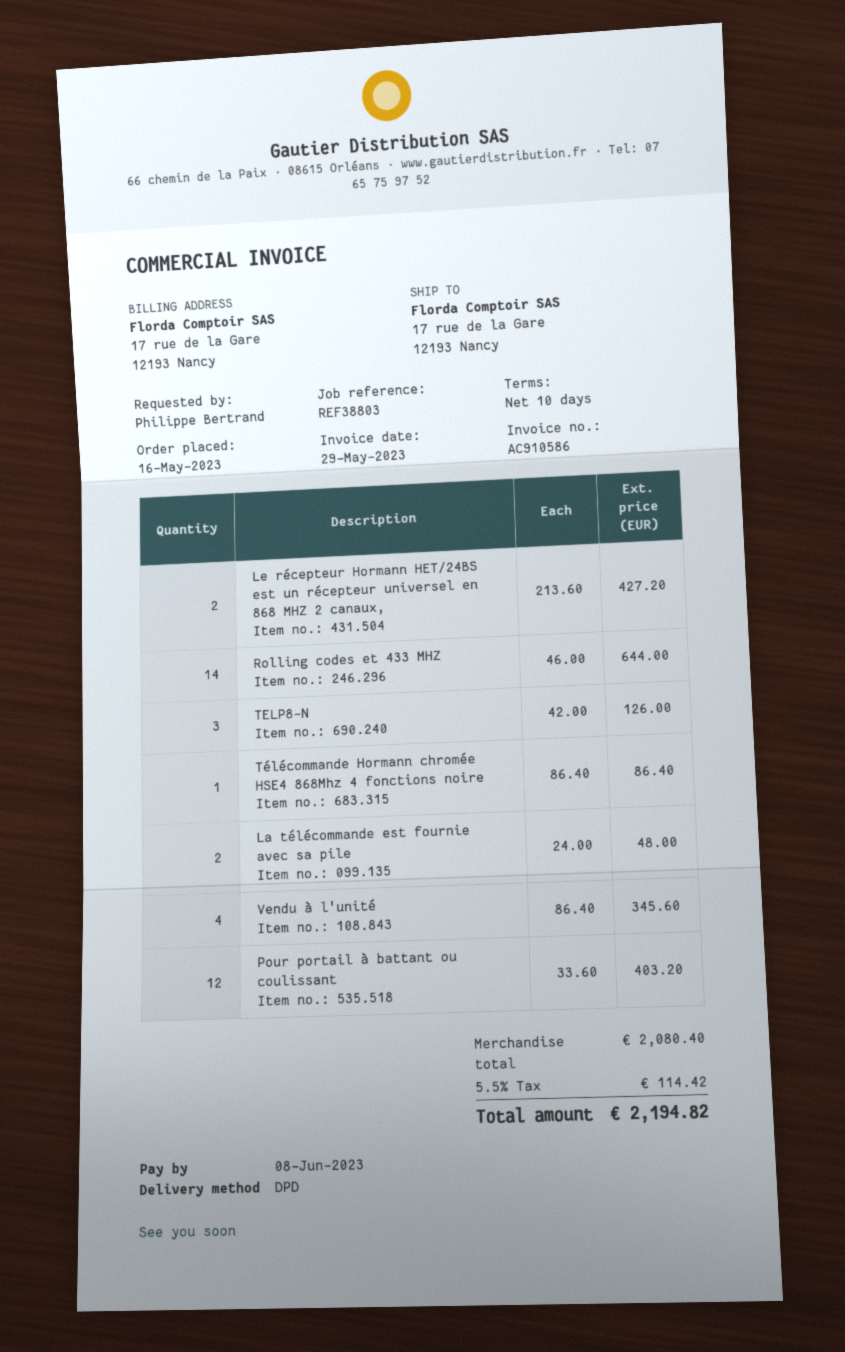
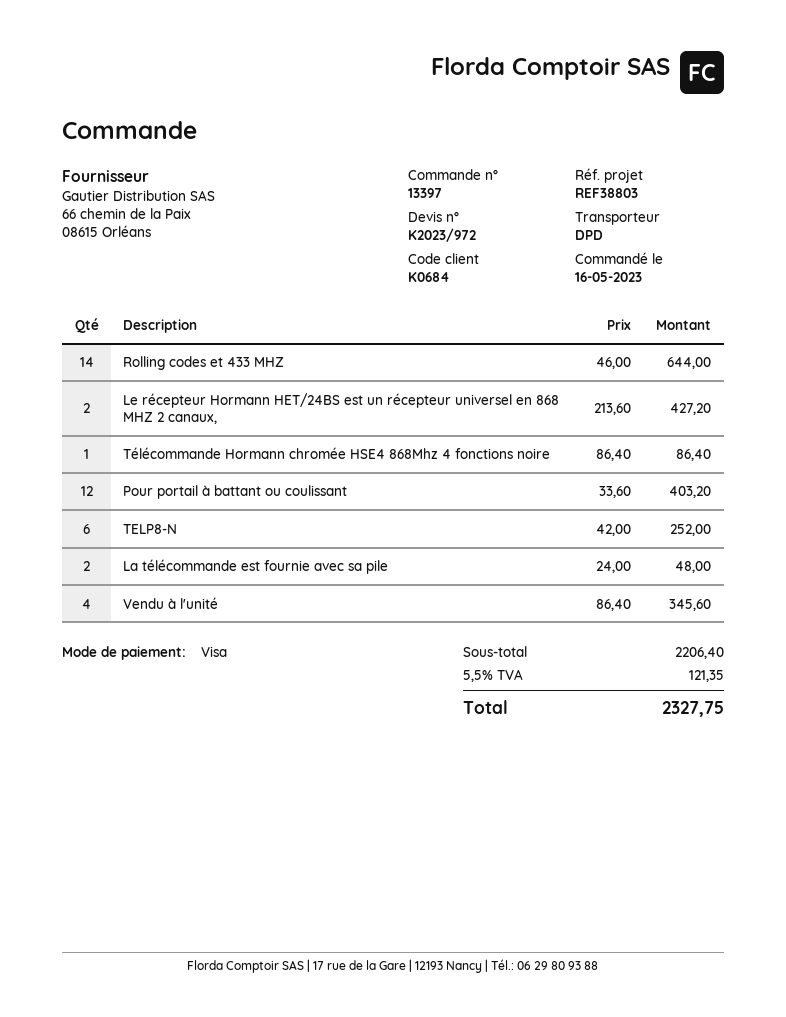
TELP8-N: 3 x 42.00 = 126.00 -> 6 x 42.00 = 252.00
subtotal: 2080.40 -> 2206.40
tax: 5.5% = 114.42 -> 5.5% = 121.35
total: 2194.82 -> 2327.75

